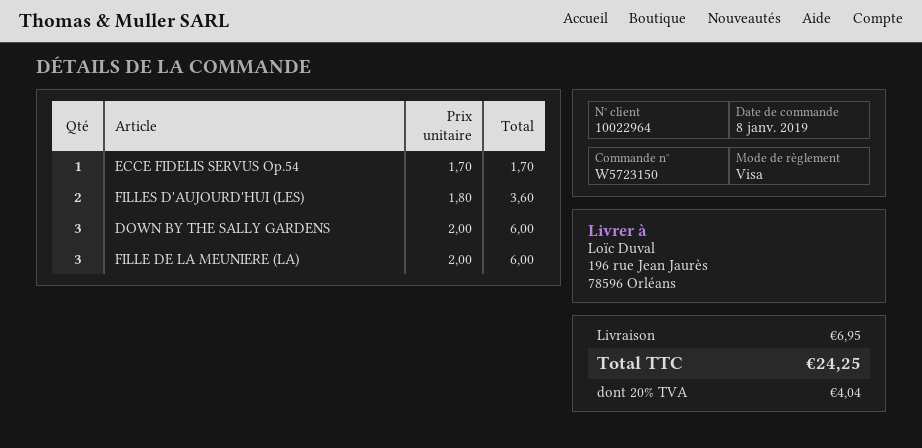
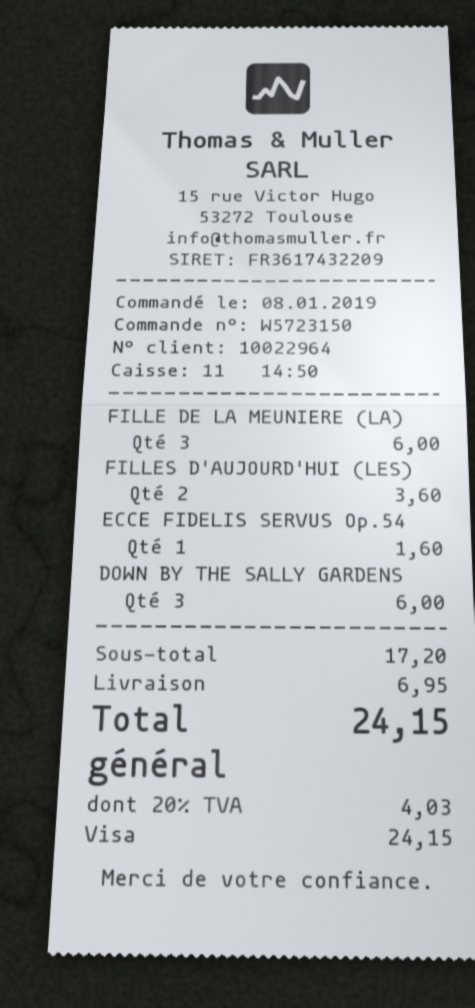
ECCE FIDELIS SERVUS Op.54: 1 for 1.70 -> 1 for 1.60
tax: 20% = 4.04 -> 20% = 4.03
total: 24.25 -> 24.15

